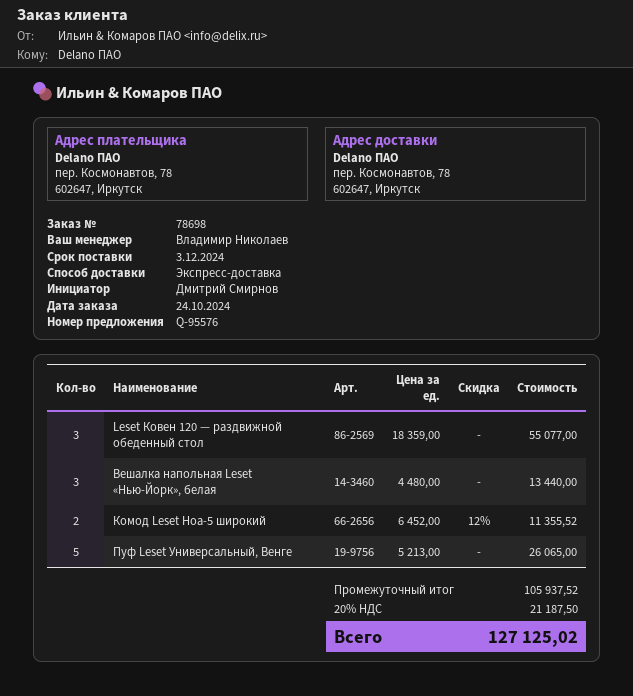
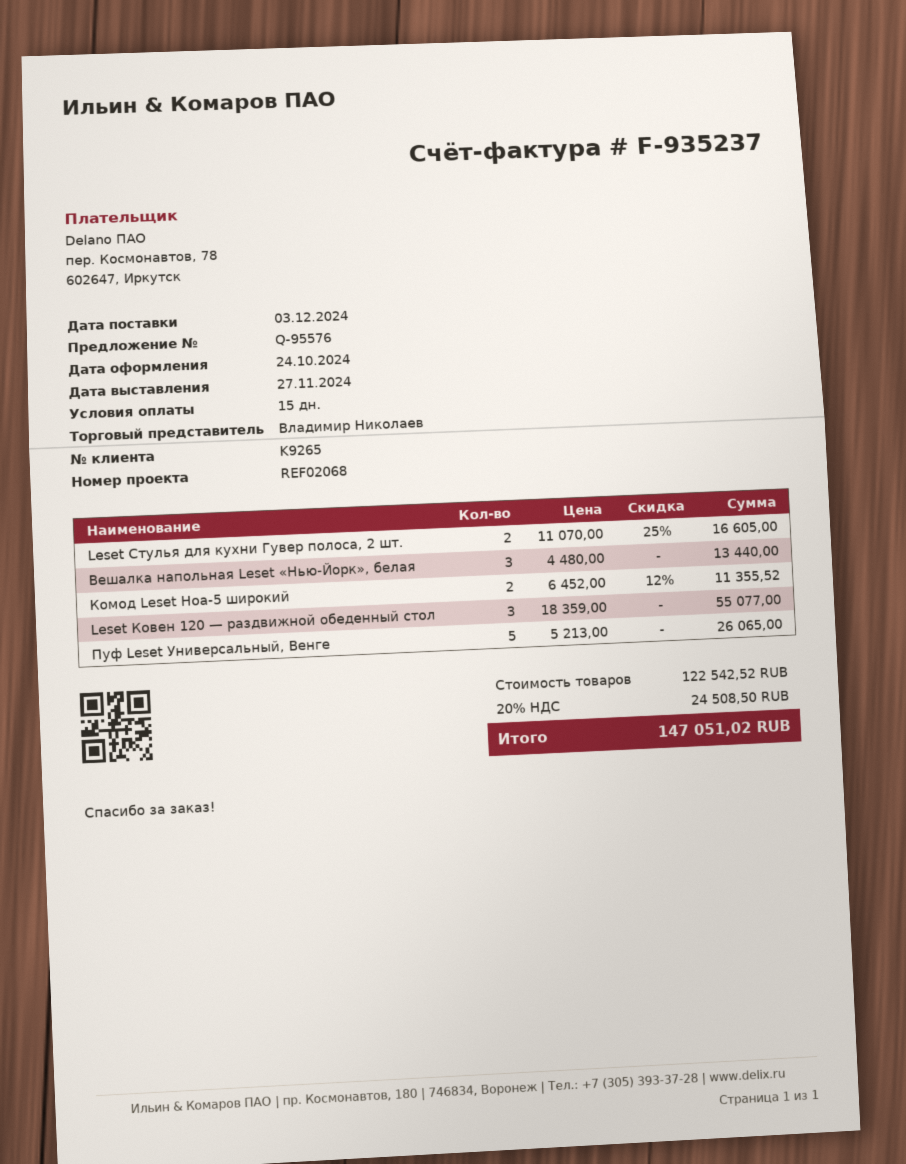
Leset Стулья для кухни Гувер полоса, 2 шт.: none -> 2 x 11070.00 - 25% = 16605.00
subtotal: 105937.52 -> 122542.52
tax: 20% = 21187.50 -> 20% = 24508.50
total: 127125.02 -> 147051.02

